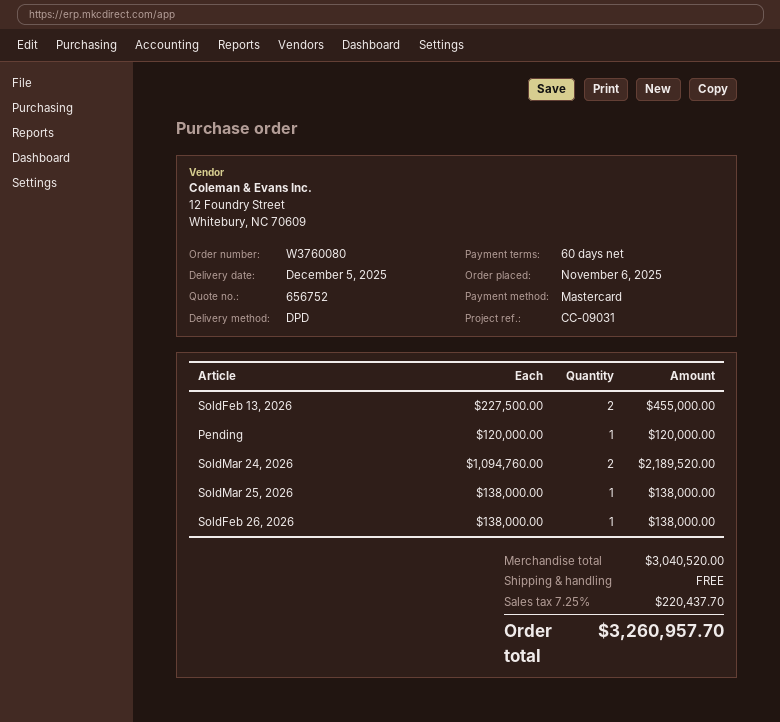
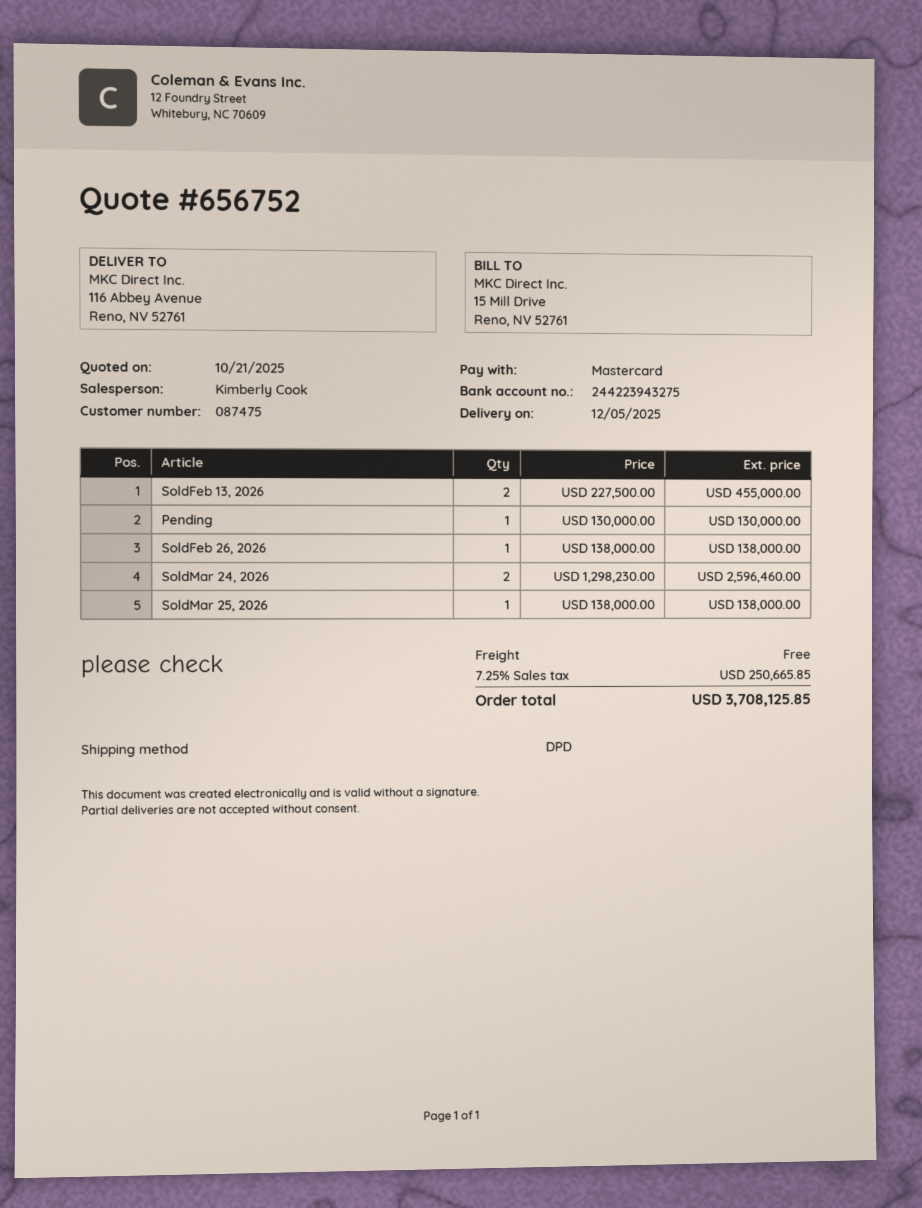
Pending: 1 x 120000.00 = 120000.00 -> 1 x 130000.00 = 130000.00
SoldMar 24, 2026: 2 x 1094760.00 = 2189520.00 -> 2 x 1298230.00 = 2596460.00
tax: 7.25% = 220437.70 -> 7.25% = 250665.85
total: 3260957.70 -> 3708125.85

